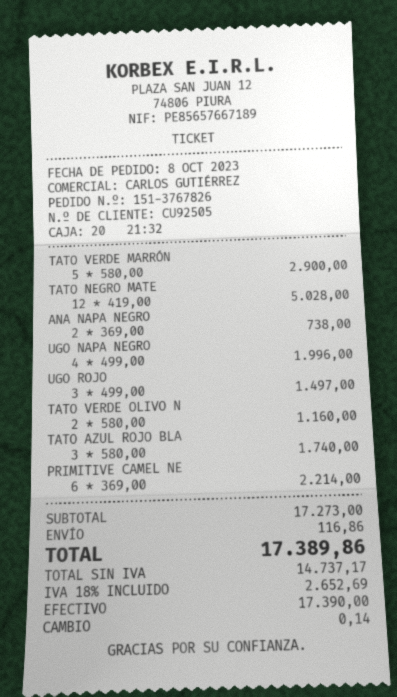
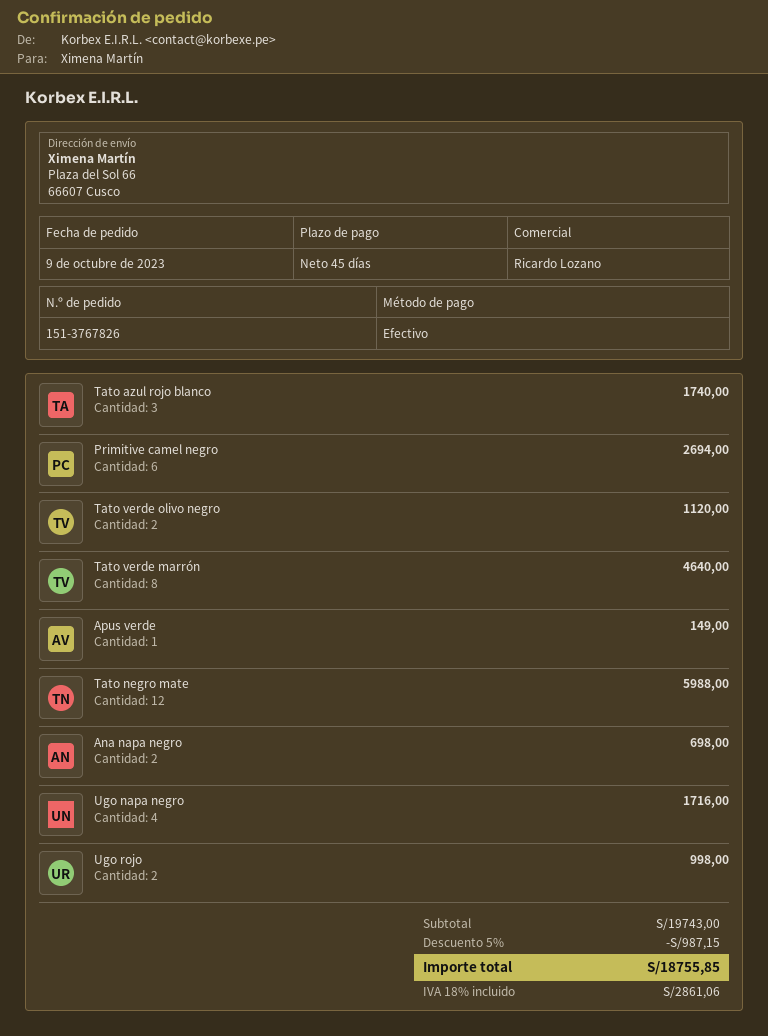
order date: 2023-10-08 -> 2023-10-09
sales rep: CARLOS GUTIÉRREZ -> Ricardo Lozano
TATO VERDE MARRÓN: 5 for 2900.00 -> 8 for 4640.00
TATO NEGRO MATE: 12 for 5028.00 -> 12 for 5988.00
ANA NAPA NEGRO: 2 for 738.00 -> 2 for 698.00
UGO NAPA NEGRO: 4 for 1996.00 -> 4 for 1716.00
UGO ROJO: 3 for 1497.00 -> 2 for 998.00
TATO VERDE OLIVO N: 2 for 1160.00 -> 2 for 1120.00
PRIMITIVE CAMEL NE: 6 for 2214.00 -> 6 for 2694.00
Apus verde: none -> 1 for 149.00
subtotal: 17273.00 -> 19743.00
discount: none -> 5% = 987.15
shipping: 116.86 -> none
tax: 18% = 2652.69 -> 18% = 2861.06
total: 17389.86 -> 18755.85

